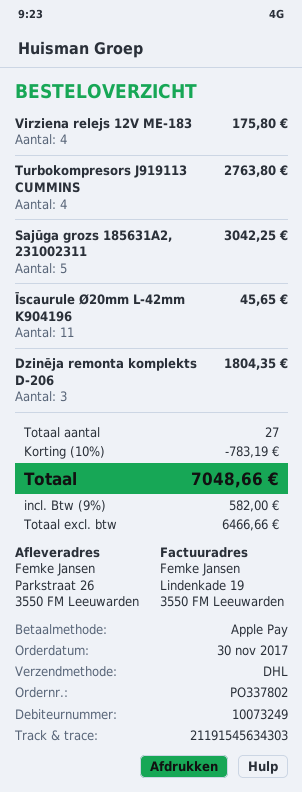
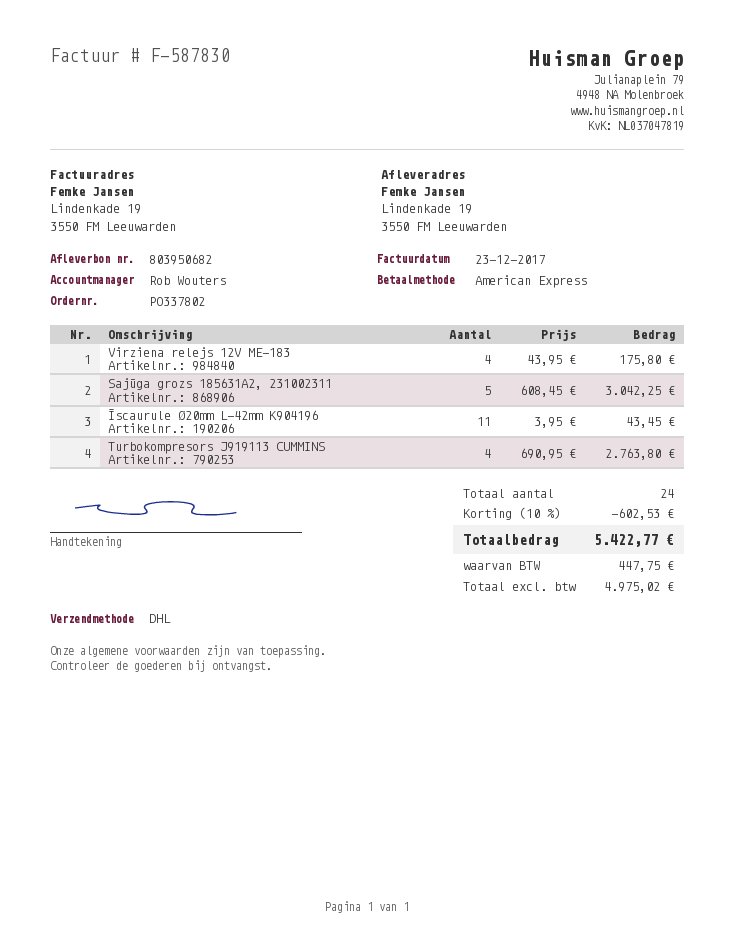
payment method: Apple Pay -> American Express
ship to: Parkstraat 26, 3550 FM Leeuwarden -> Lindenkade 19, 3550 FM Leeuwarden
Īscaurule Ø20mm L-42mm K904196: 11 for 45.65 -> 11 for 43.45
Dzinēja remonta komplekts D-206: 3 for 1804.35 -> none
total quantity: 27 -> 24
discount: 10% = 783.19 -> 10% = 602.53
net: 6466.66 -> 4975.02
tax: 582.00 -> 447.75
total: 7048.66 -> 5422.77

